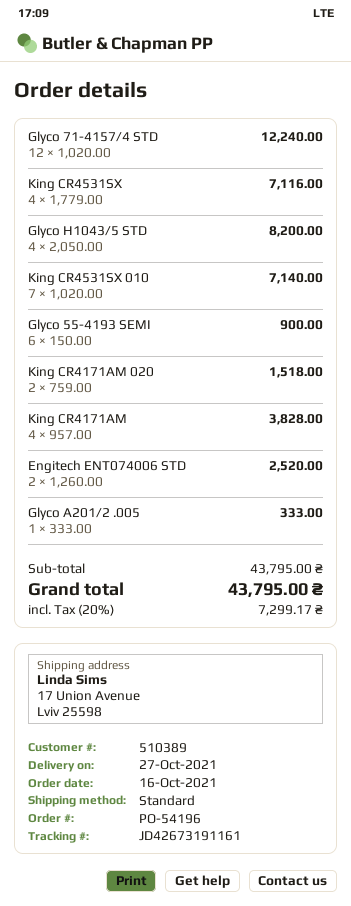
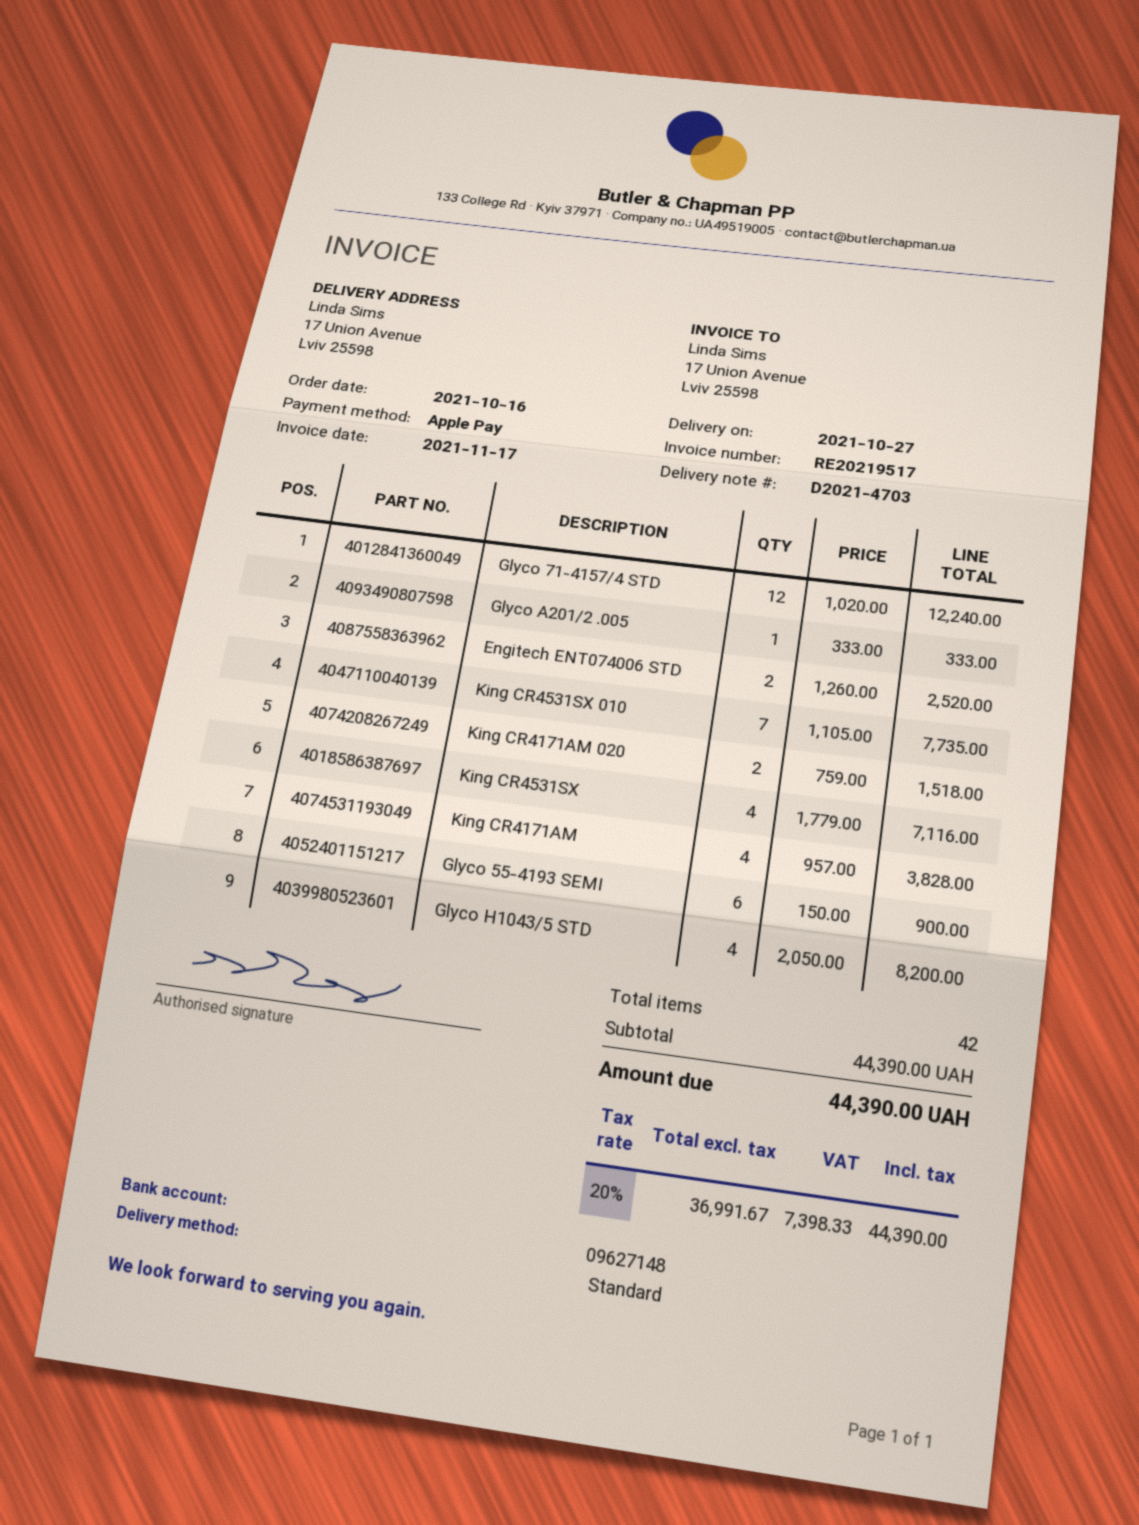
King CR4531SX 010: 7 x 1020.00 = 7140.00 -> 7 x 1105.00 = 7735.00
subtotal: 43795.00 -> 44390.00
tax: 20% = 7299.17 -> 20% = 7398.33
total: 43795.00 -> 44390.00

